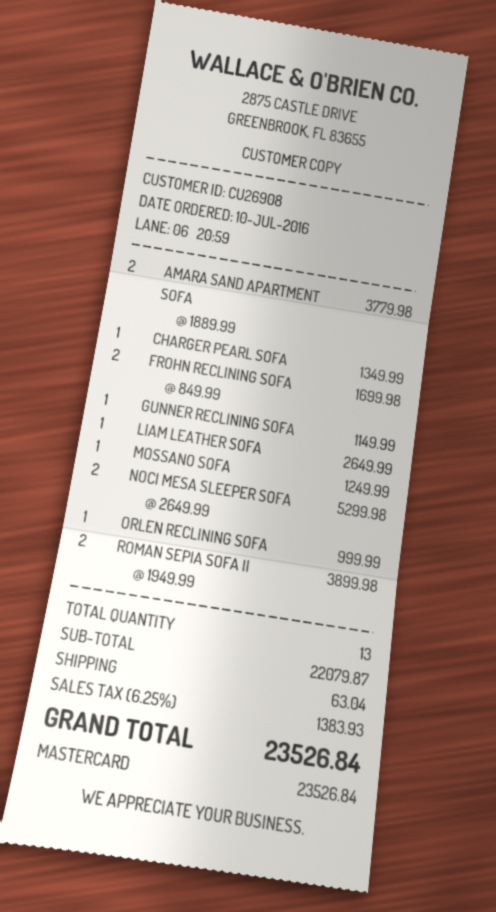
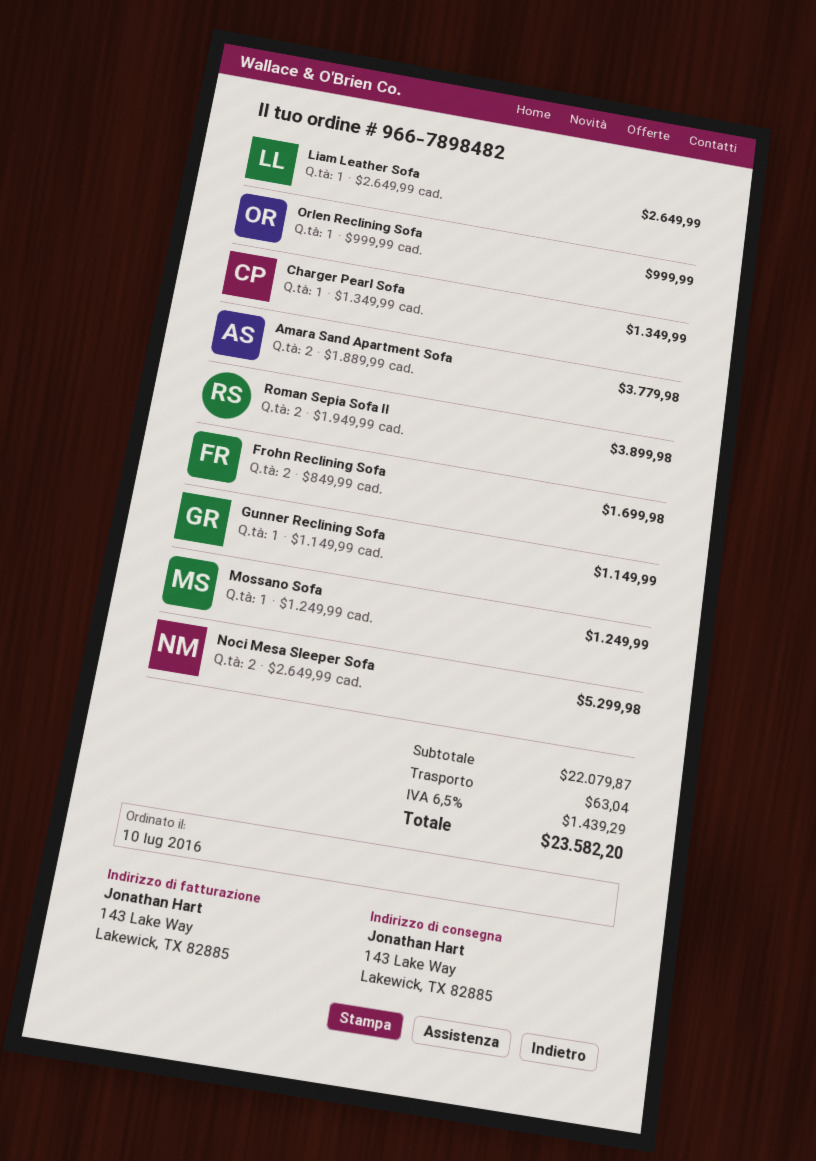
tax: 6.25% = 1383.93 -> 6.5% = 1439.29
total: 23526.84 -> 23582.20

